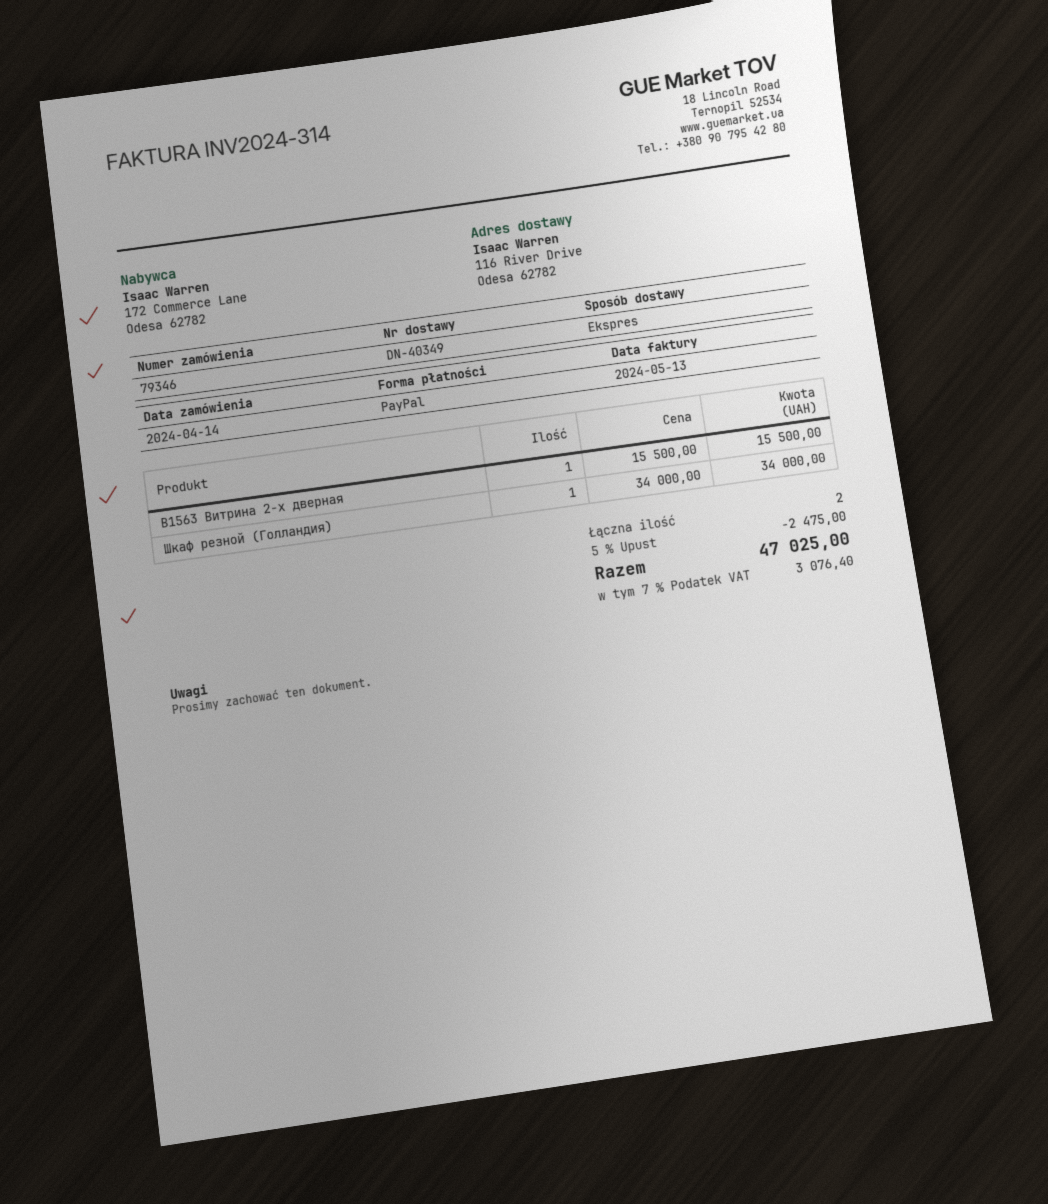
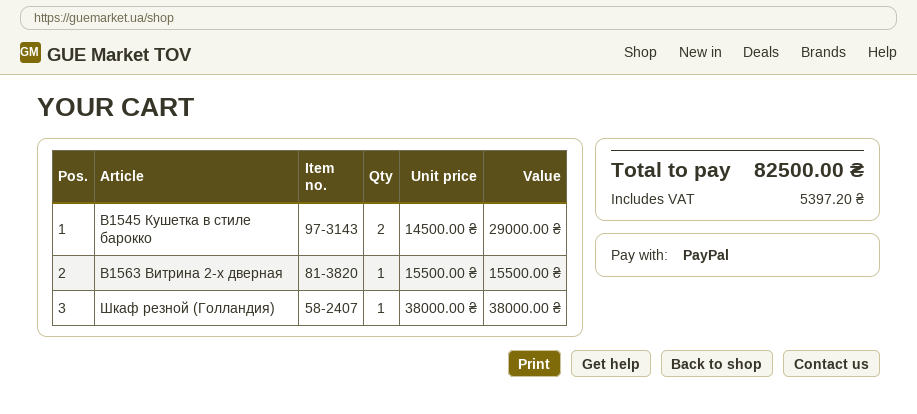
Шкаф резной (Голландия): 1 x 34000.00 = 34000.00 -> 1 x 38000.00 = 38000.00
В1545 Кушетка в стиле барокко: none -> 2 x 14500.00 = 29000.00
discount: 5% = 2475.00 -> none
tax: 3076.40 -> 5397.20
total: 47025.00 -> 82500.00

